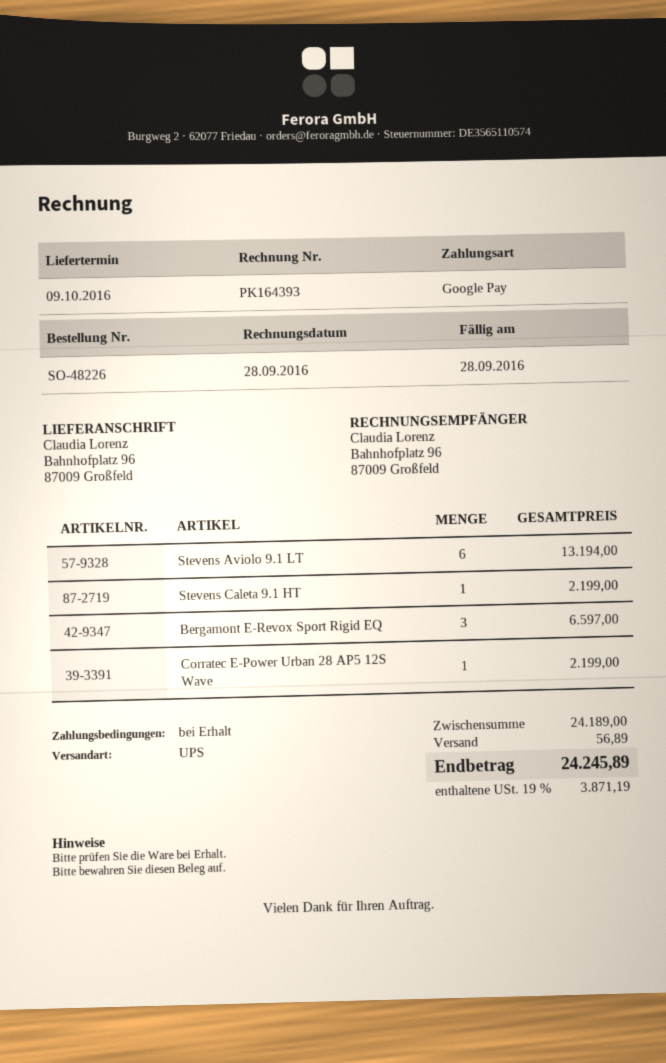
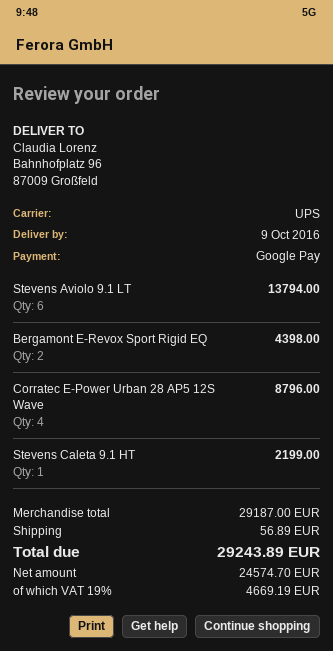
Stevens Aviolo 9.1 LT: 6 for 13194.00 -> 6 for 13794.00
Bergamont E-Revox Sport Rigid EQ: 3 for 6597.00 -> 2 for 4398.00
Corratec E-Power Urban 28 AP5 12S Wave: 1 for 2199.00 -> 4 for 8796.00
subtotal: 24189.00 -> 29187.00
tax: 19% = 3871.19 -> 19% = 4669.19
total: 24245.89 -> 29243.89

